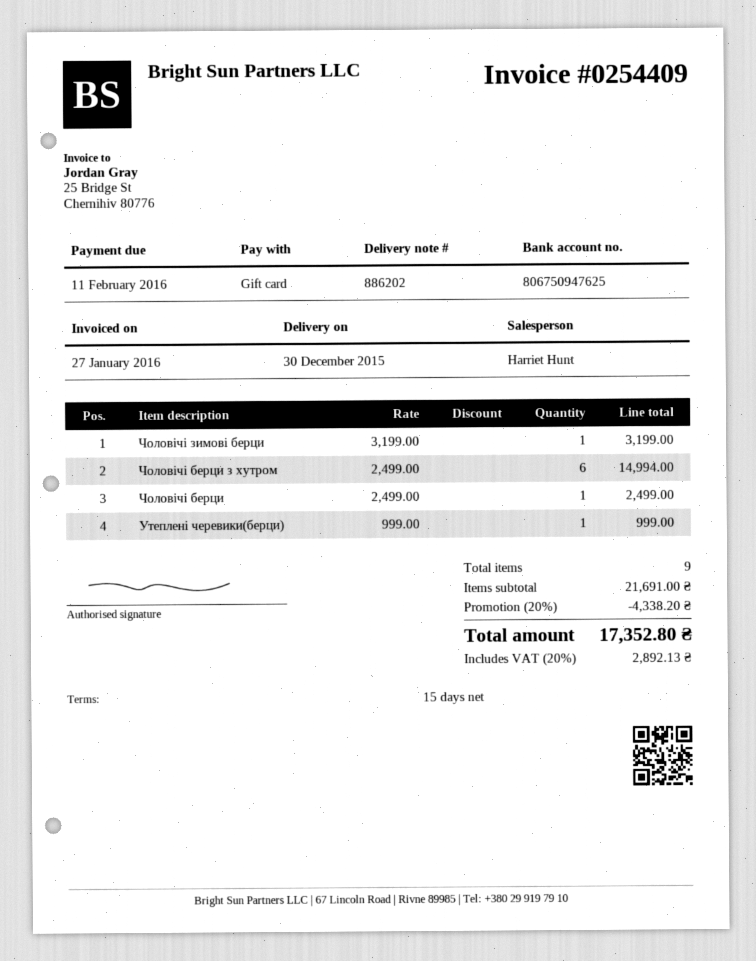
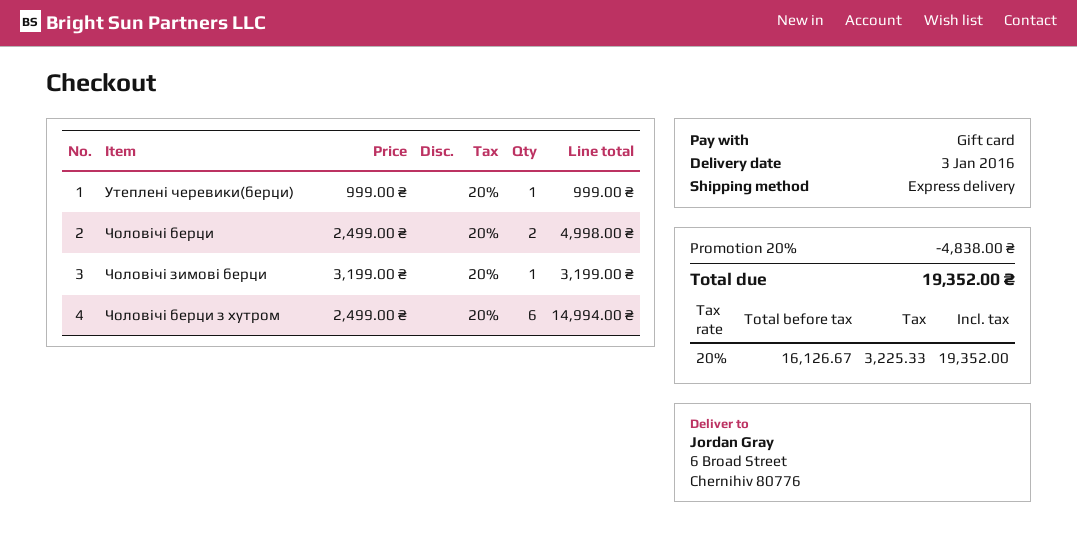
delivery date: 2015-12-30 -> 2016-01-03
Чоловічі берци: 1 x 2499.00 = 2499.00 -> 2 x 2499.00 = 4998.00
discount: 20% = 4338.20 -> 20% = 4838.00
tax: 20% = 2892.13 -> 20% = 3225.33
total: 17352.80 -> 19352.00

